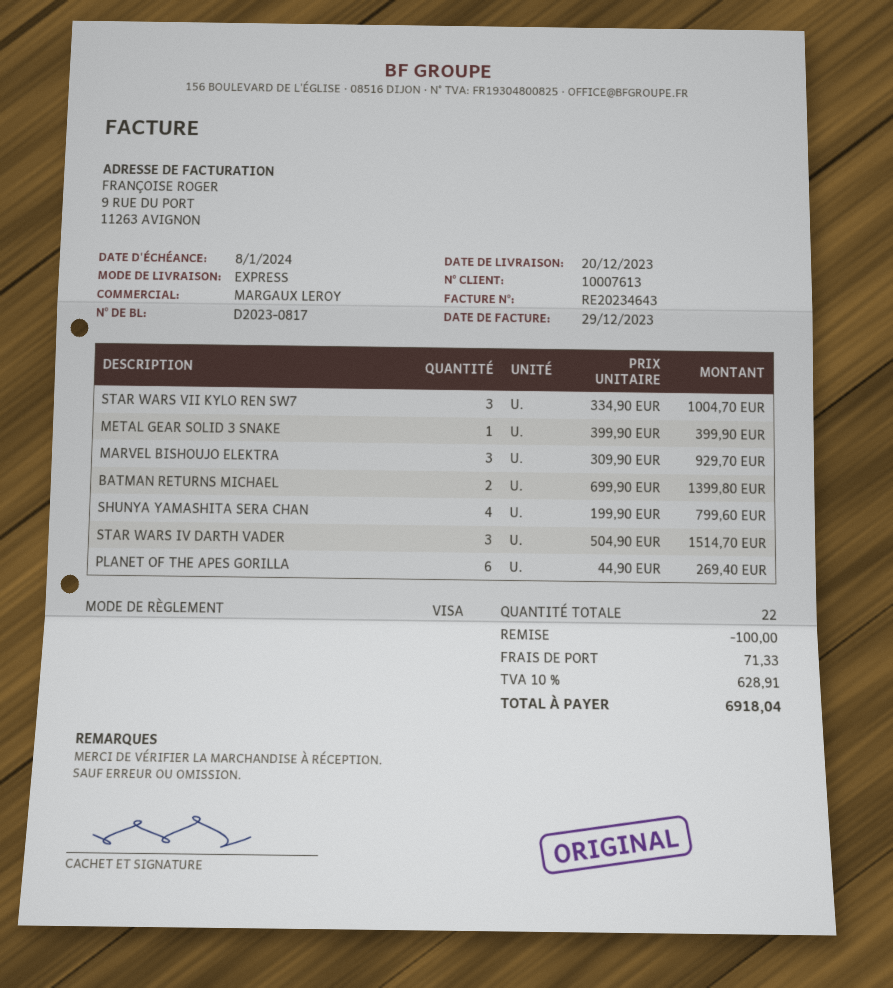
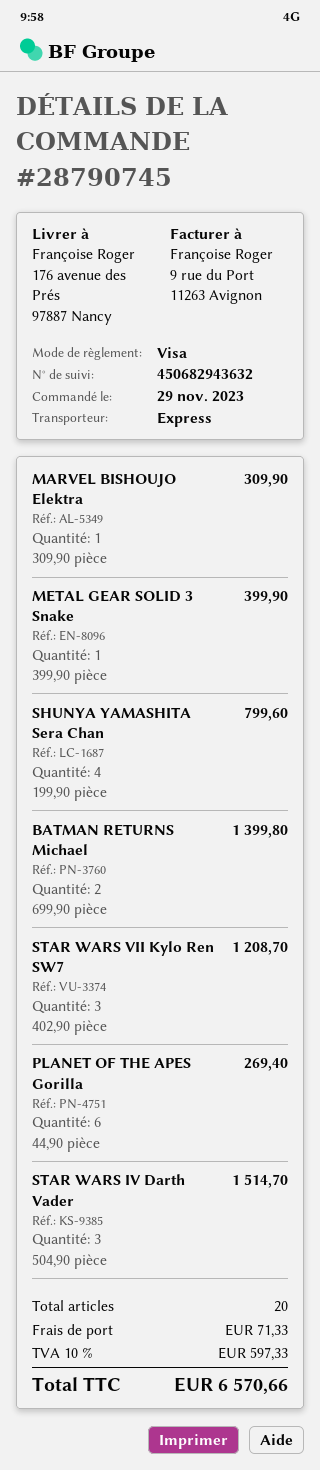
STAR WARS VII KYLO REN SW7: 3 x 334.90 = 1004.70 -> 3 x 402.90 = 1208.70
MARVEL BISHOUJO ELEKTRA: 3 x 309.90 = 929.70 -> 1 x 309.90 = 309.90
total quantity: 22 -> 20
discount: 100.00 -> none
tax: 10% = 628.91 -> 10% = 597.33
total: 6918.04 -> 6570.66

